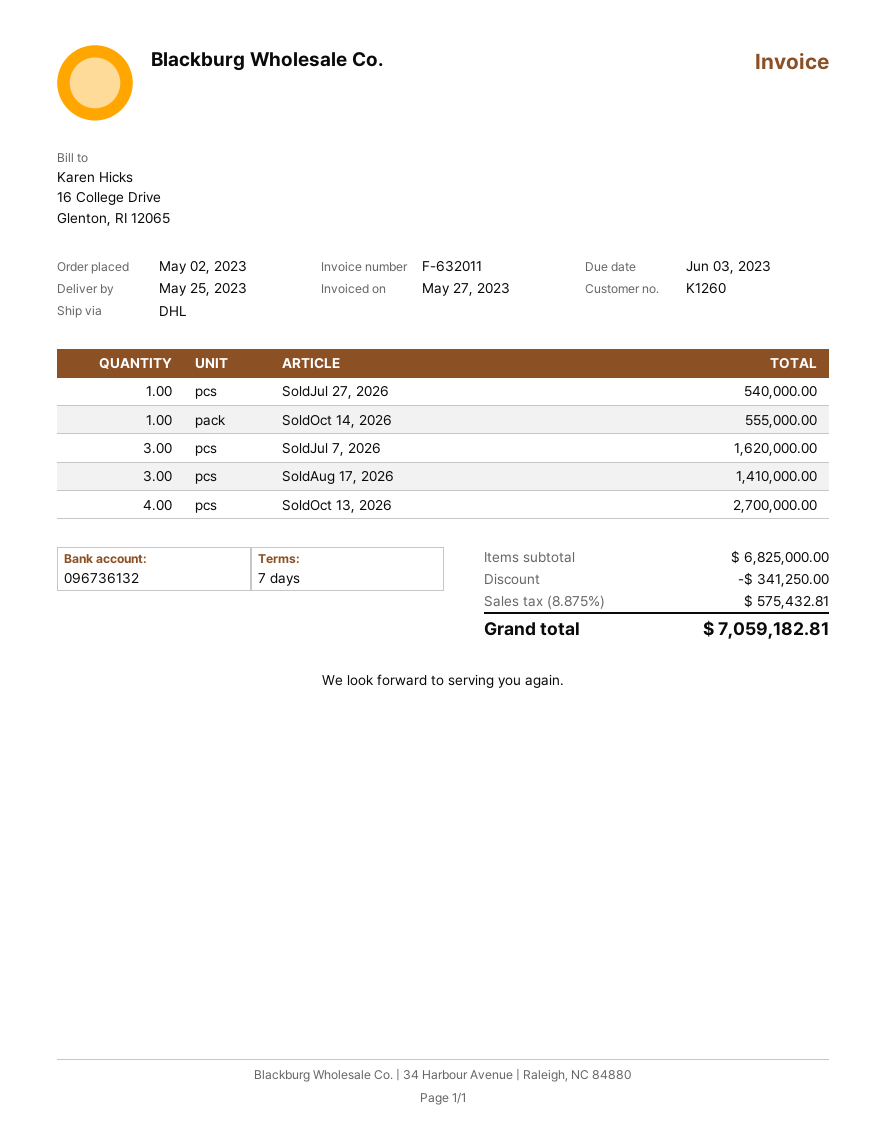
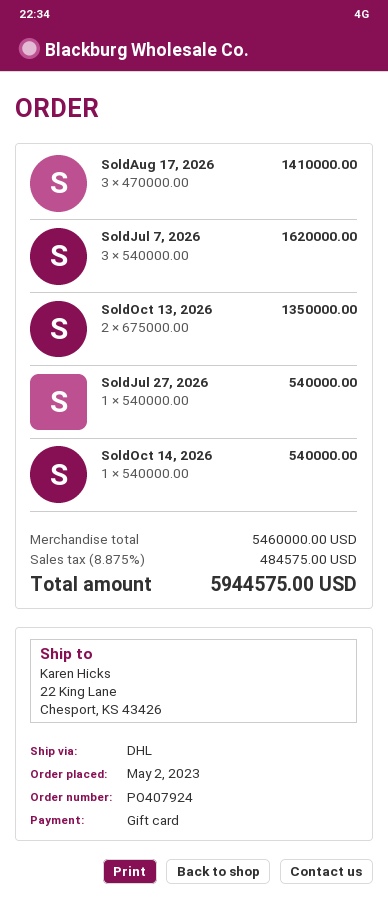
SoldOct 14, 2026: 1 for 555000.00 -> 1 for 540000.00
SoldOct 13, 2026: 4 for 2700000.00 -> 2 for 1350000.00
subtotal: 6825000.00 -> 5460000.00
discount: 341250.00 -> none
tax: 8.875% = 575432.81 -> 8.875% = 484575.00
total: 7059182.81 -> 5944575.00

